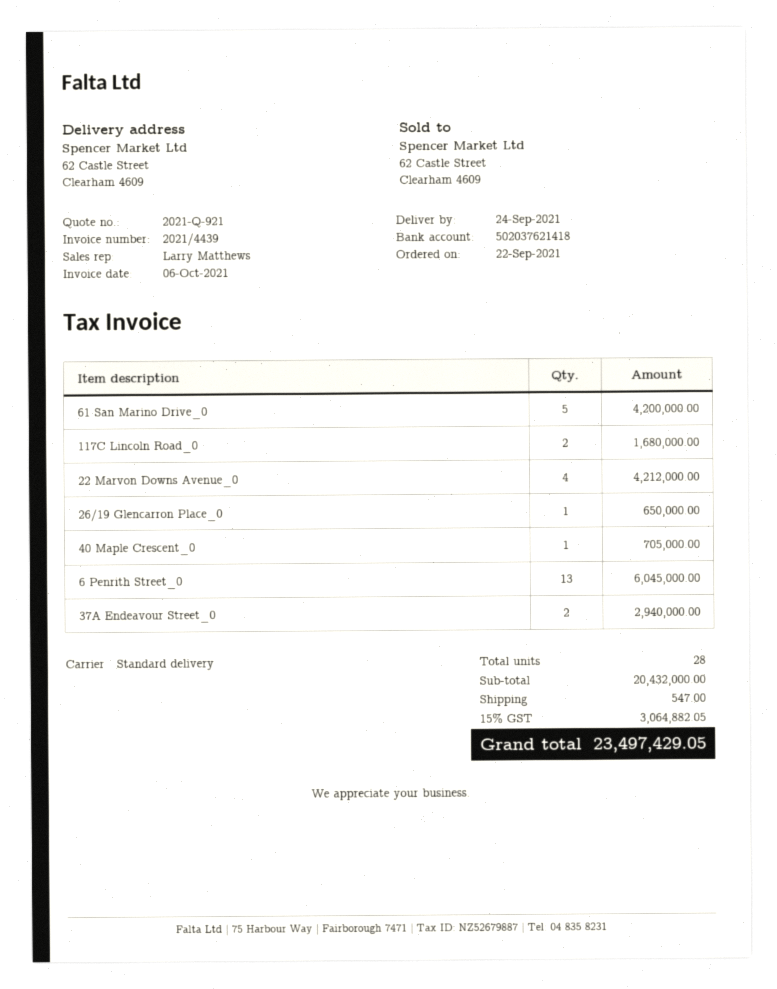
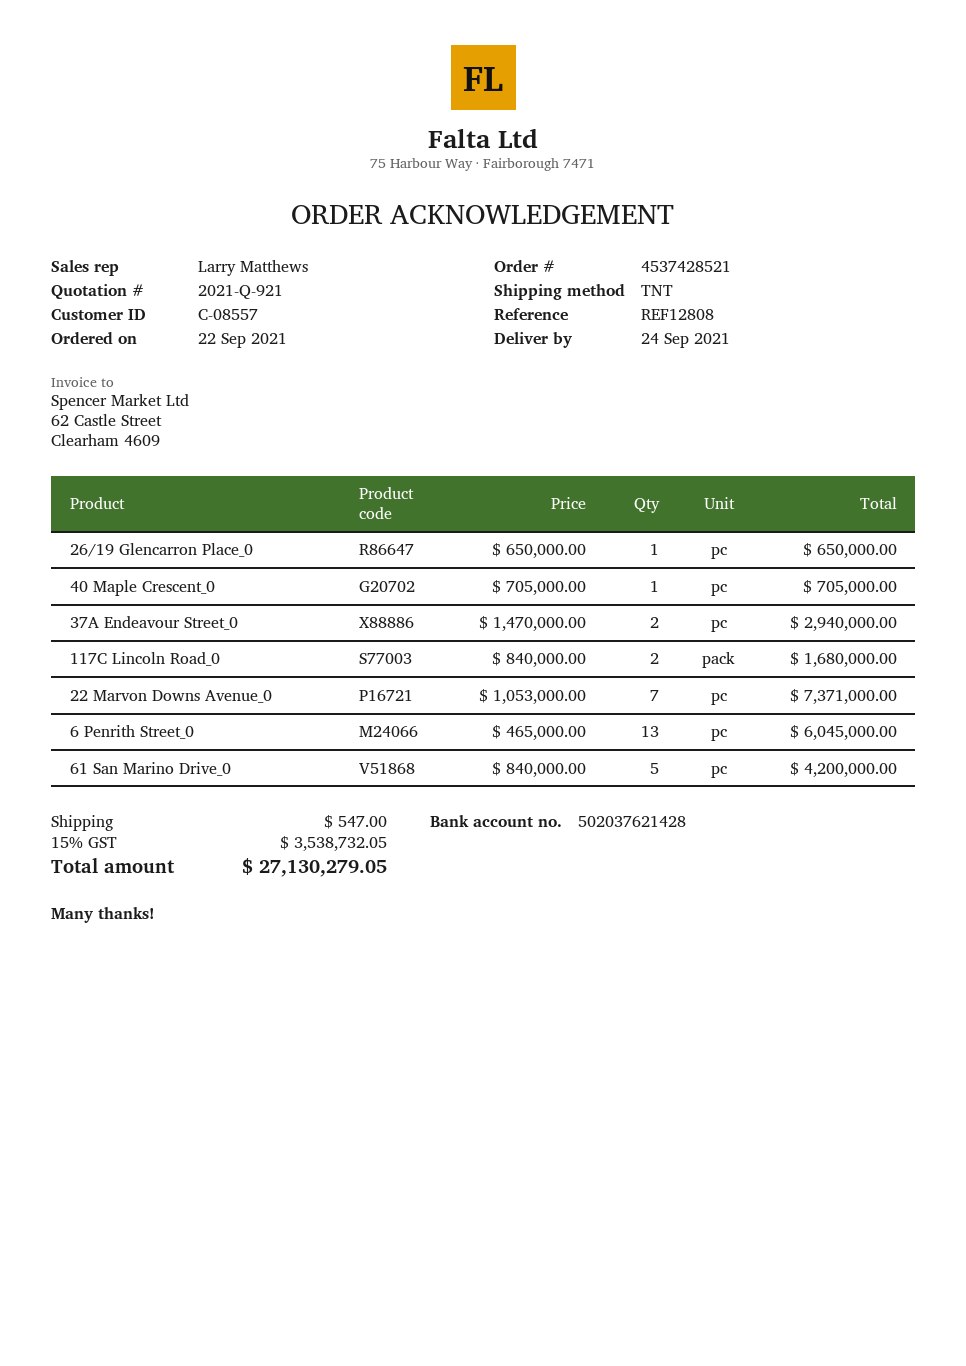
bank account: 502037621418 -> 502037621428
shipping method: standard -> TNT
22 Marvon Downs Avenue_0: 4 for 4212000.00 -> 7 for 7371000.00
tax: 15% = 3064882.05 -> 15% = 3538732.05
total: 23497429.05 -> 27130279.05

